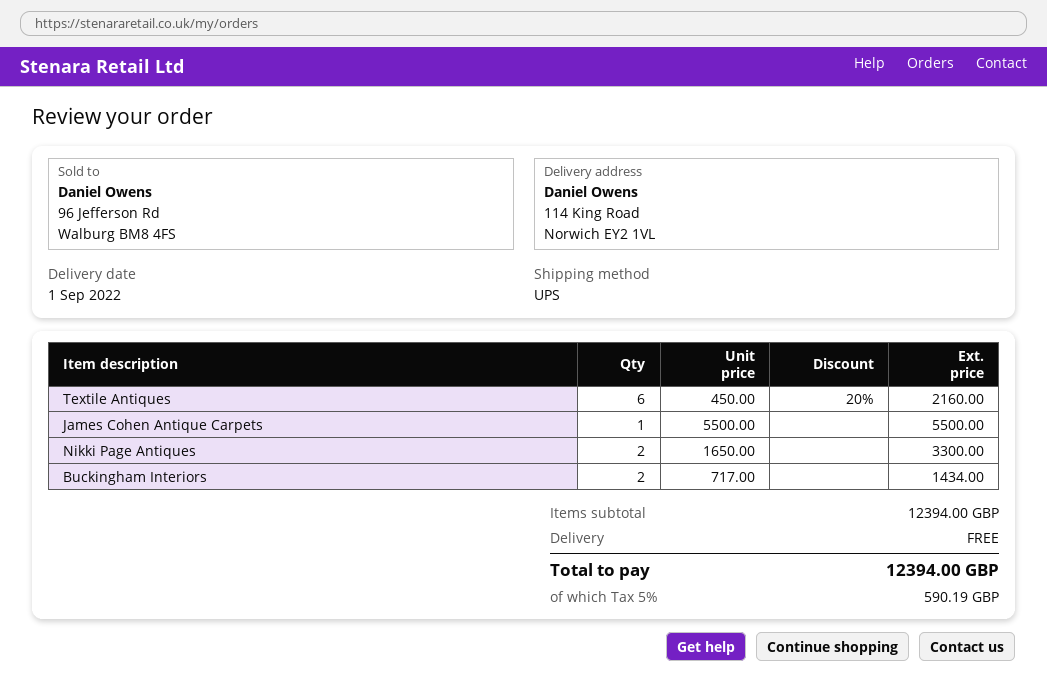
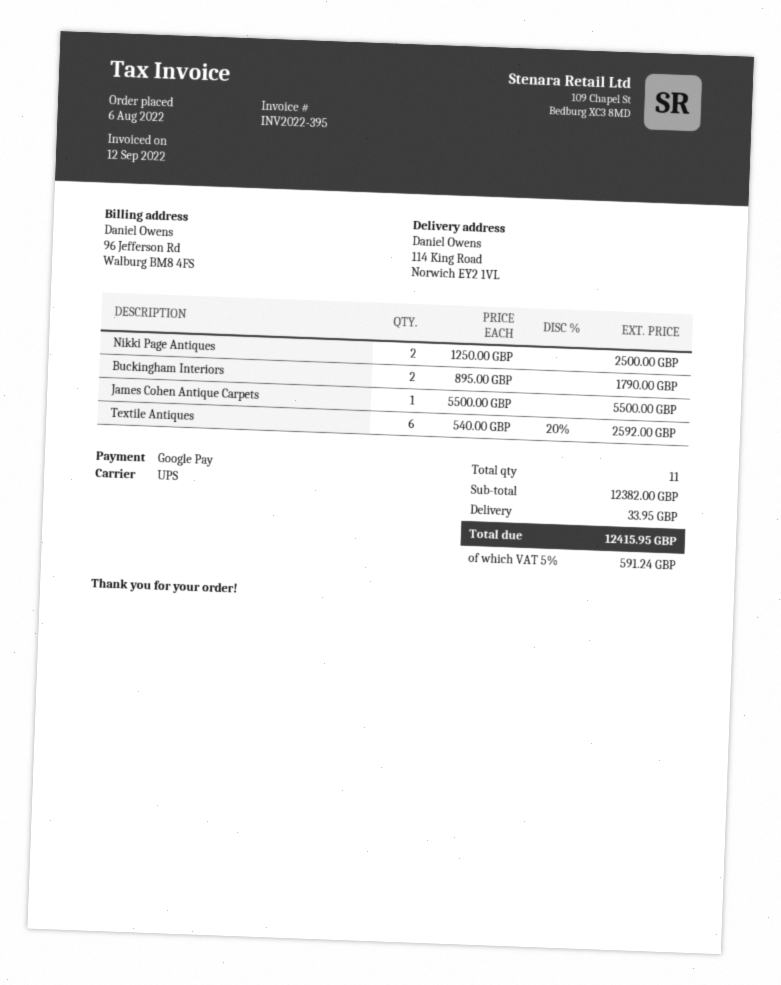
Textile Antiques: 6 x 450.00 - 20% = 2160.00 -> 6 x 540.00 - 20% = 2592.00
Nikki Page Antiques: 2 x 1650.00 = 3300.00 -> 2 x 1250.00 = 2500.00
Buckingham Interiors: 2 x 717.00 = 1434.00 -> 2 x 895.00 = 1790.00
subtotal: 12394.00 -> 12382.00
shipping: 0.00 -> 33.95
tax: 5% = 590.19 -> 5% = 591.24
total: 12394.00 -> 12415.95

